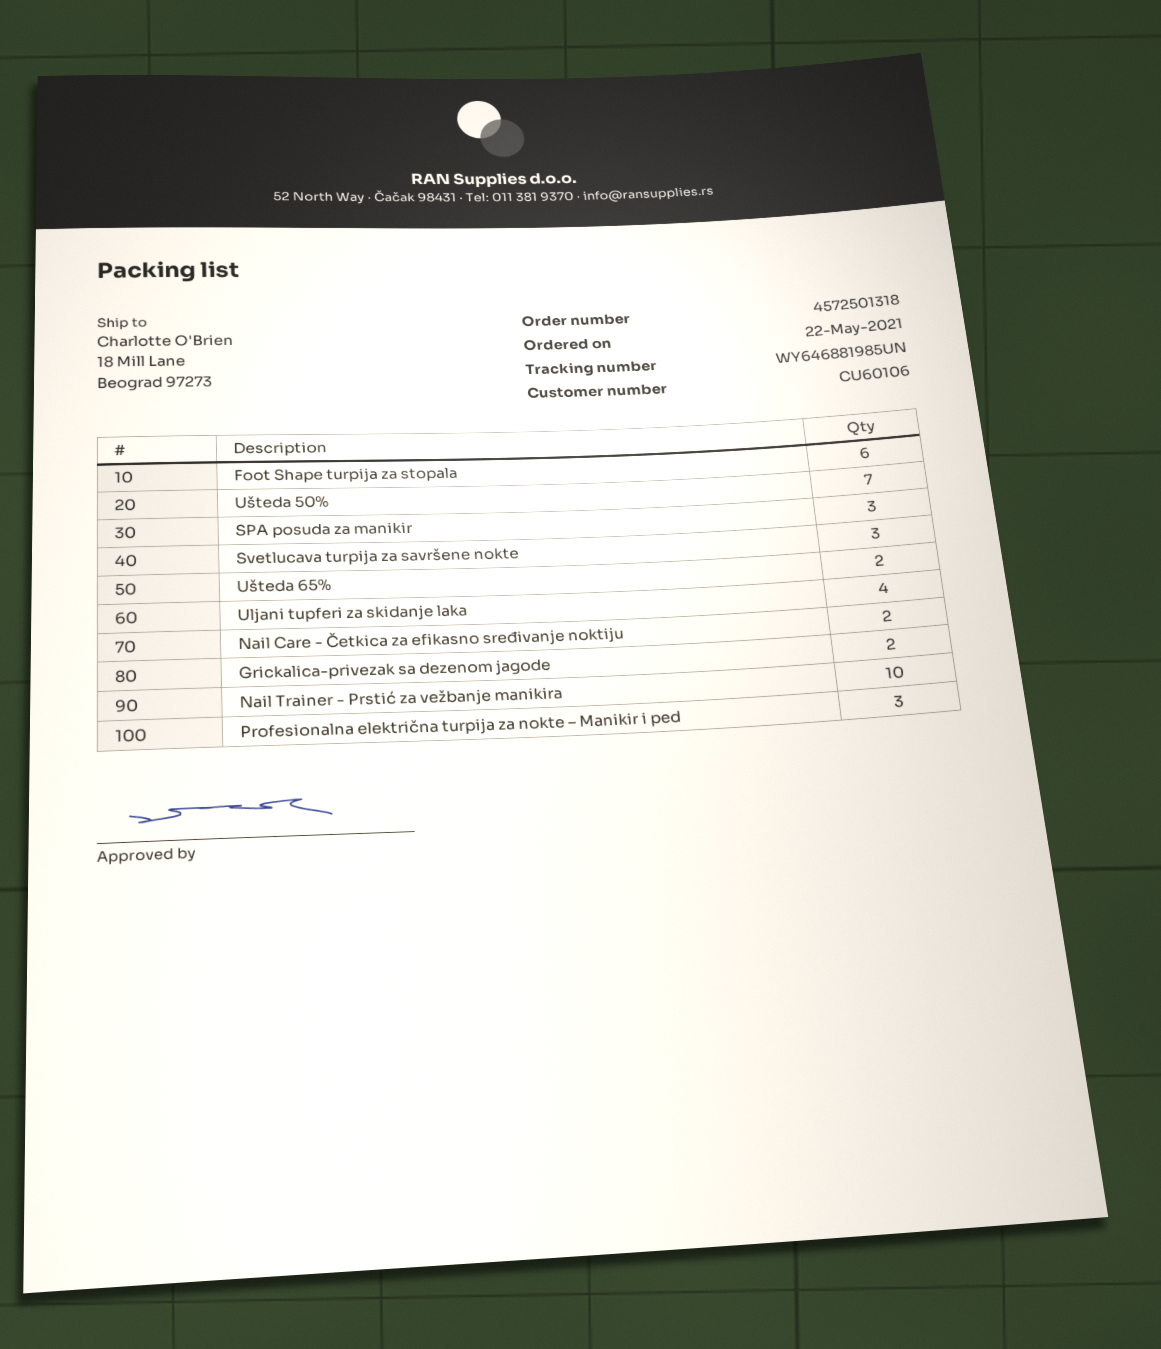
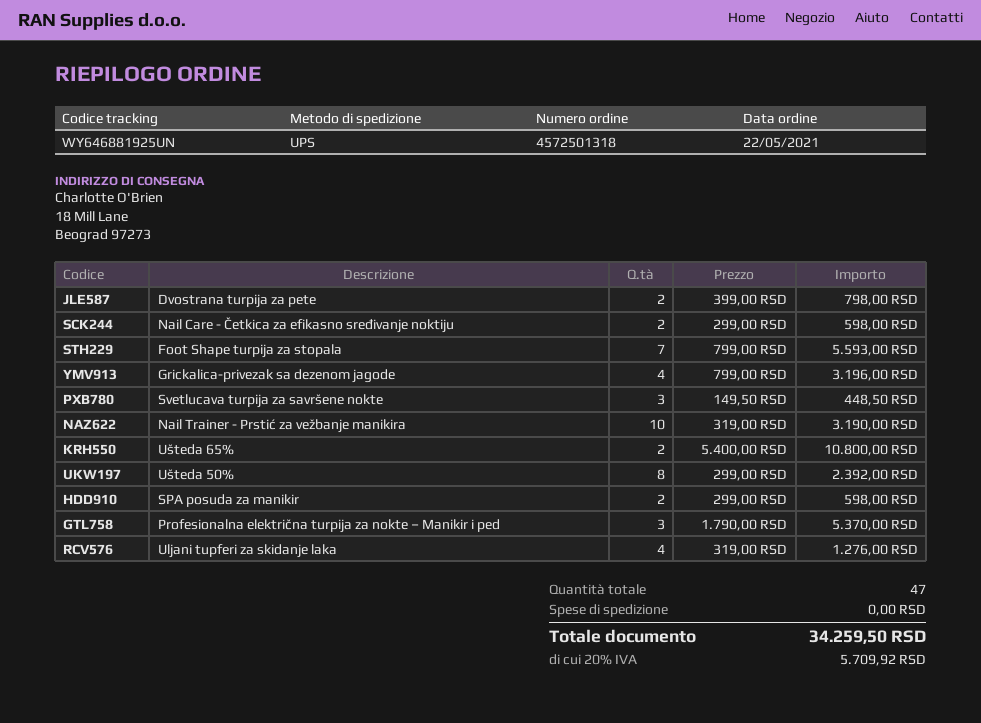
tracking number: WY646881985UN -> WY646881925UN
Foot Shape turpija za stopala: 6 -> 7
Ušteda 50%: 7 -> 8
SPA posuda za manikir: 3 -> 2
Grickalica-privezak sa dezenom jagode: 2 -> 4
Dvostrana turpija za pete: none -> 2

